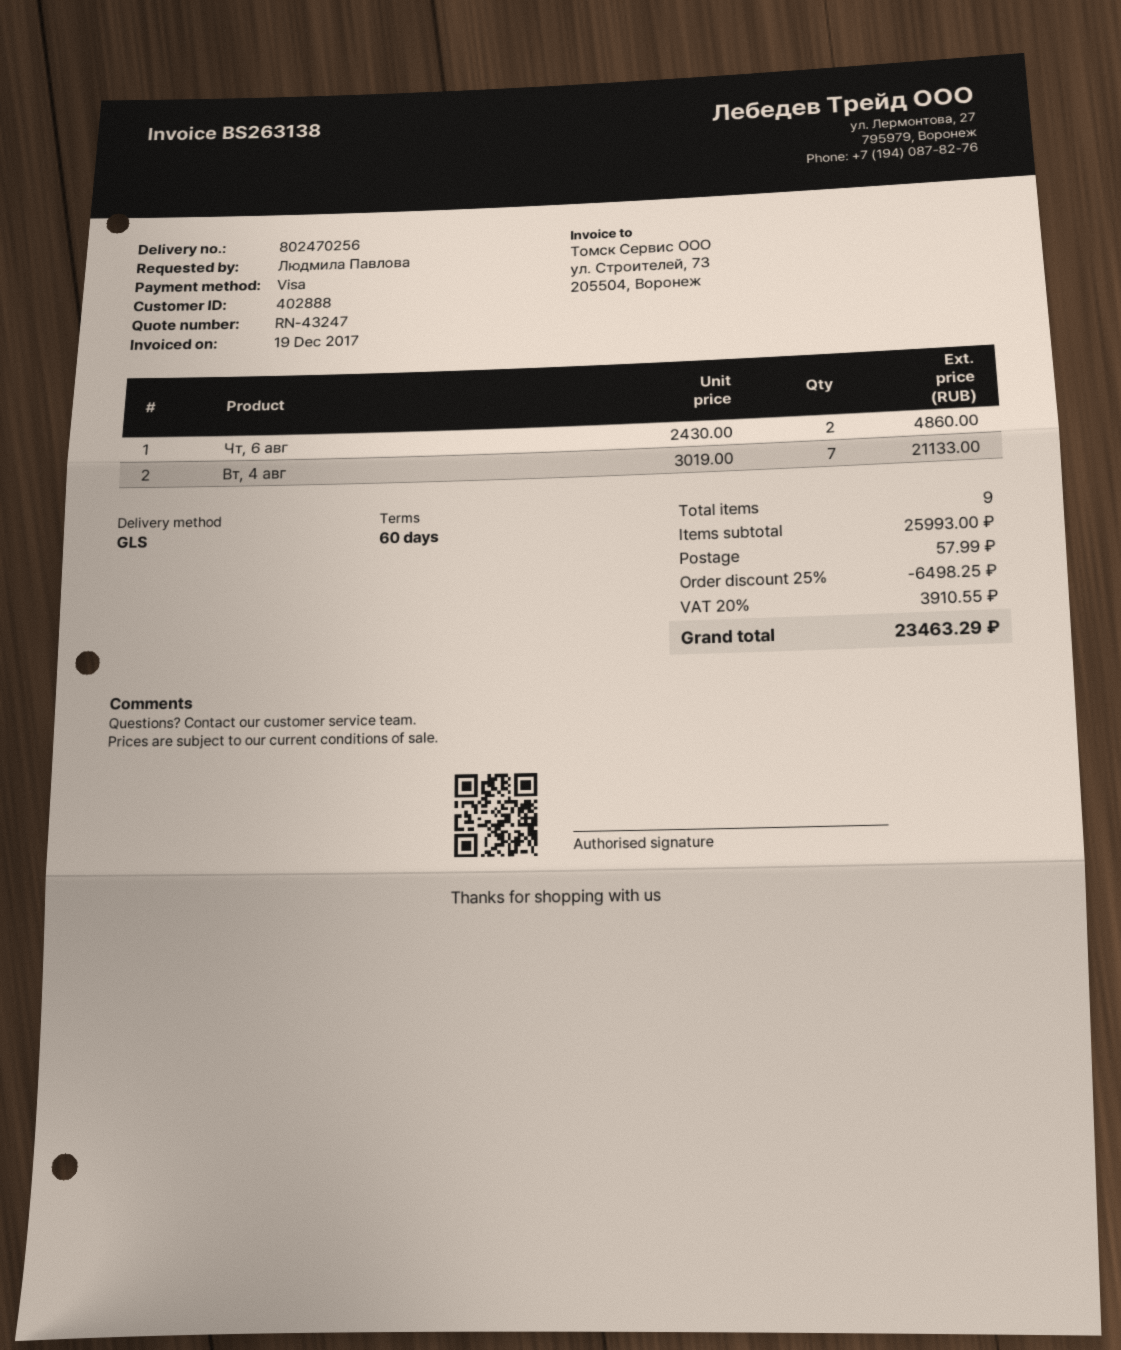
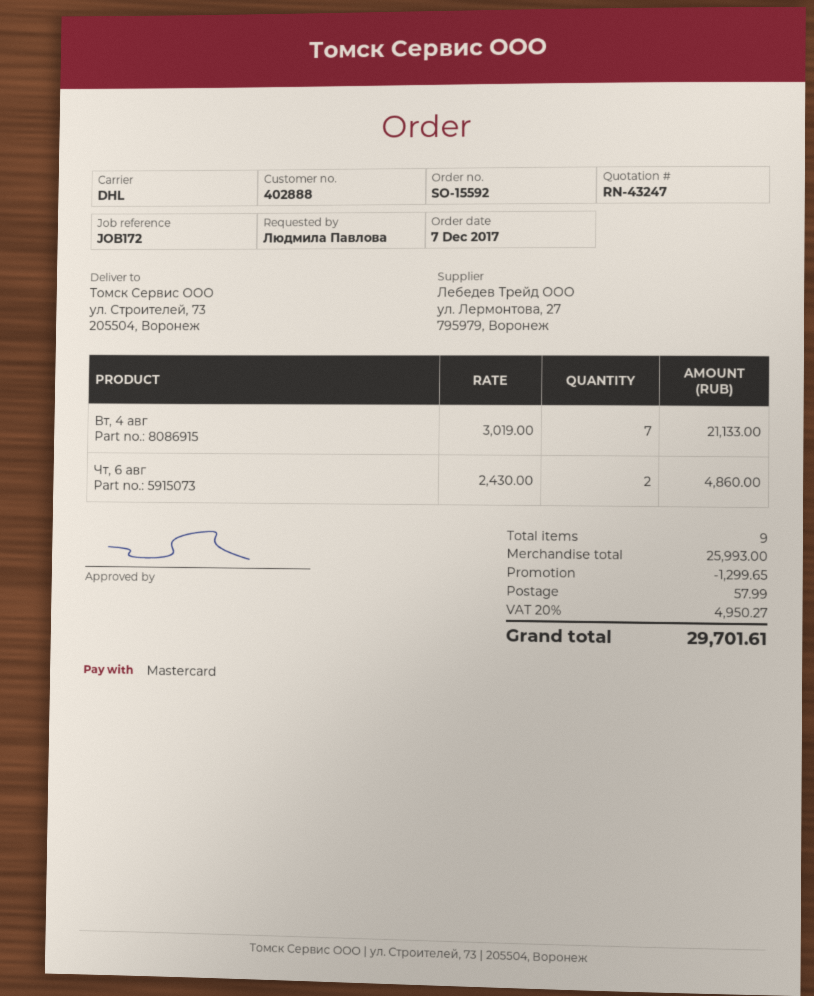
payment method: Visa -> Mastercard
shipping method: GLS -> DHL
discount: 6498.25 -> 1299.65
tax: 20% = 3910.55 -> 20% = 4950.27
total: 23463.29 -> 29701.61

